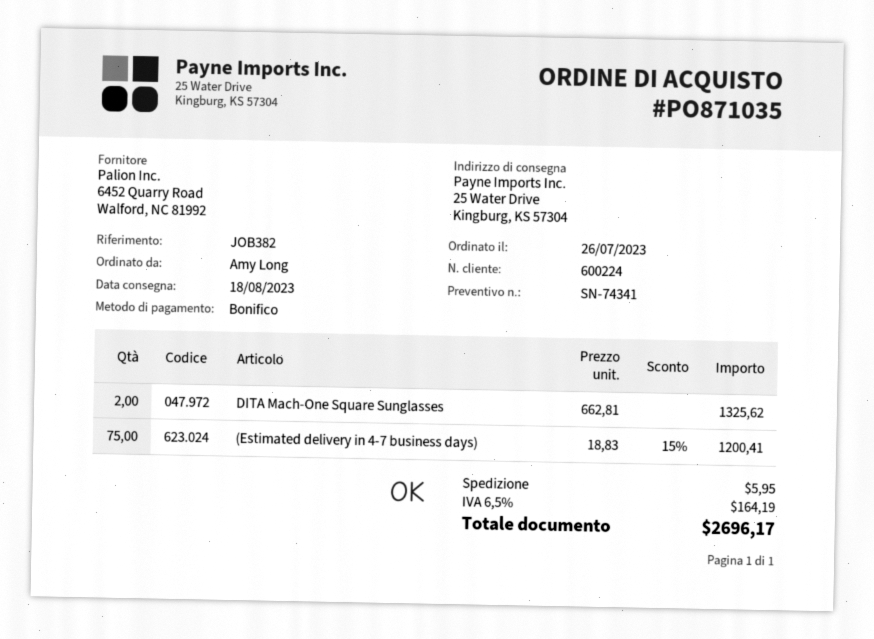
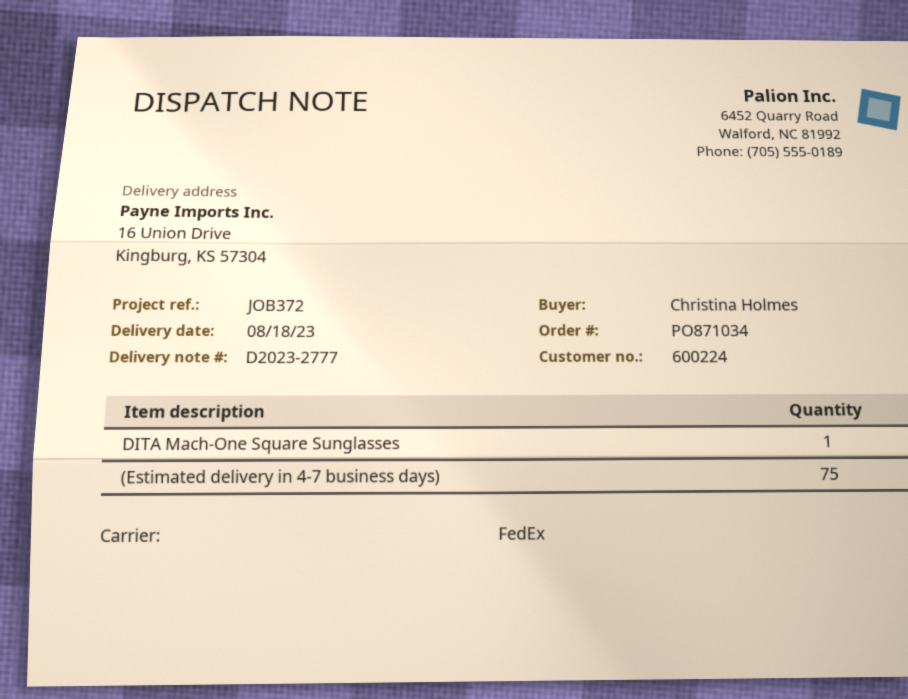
order number: PO871035 -> PO871034
reference: JOB382 -> JOB372
ordered by: Amy Long -> Christina Holmes
ship to: 25 Water Drive, Kingburg, KS 57304 -> 16 Union Drive, Kingburg, KS 57304
DITA Mach-One Square Sunglasses: 2 -> 1

